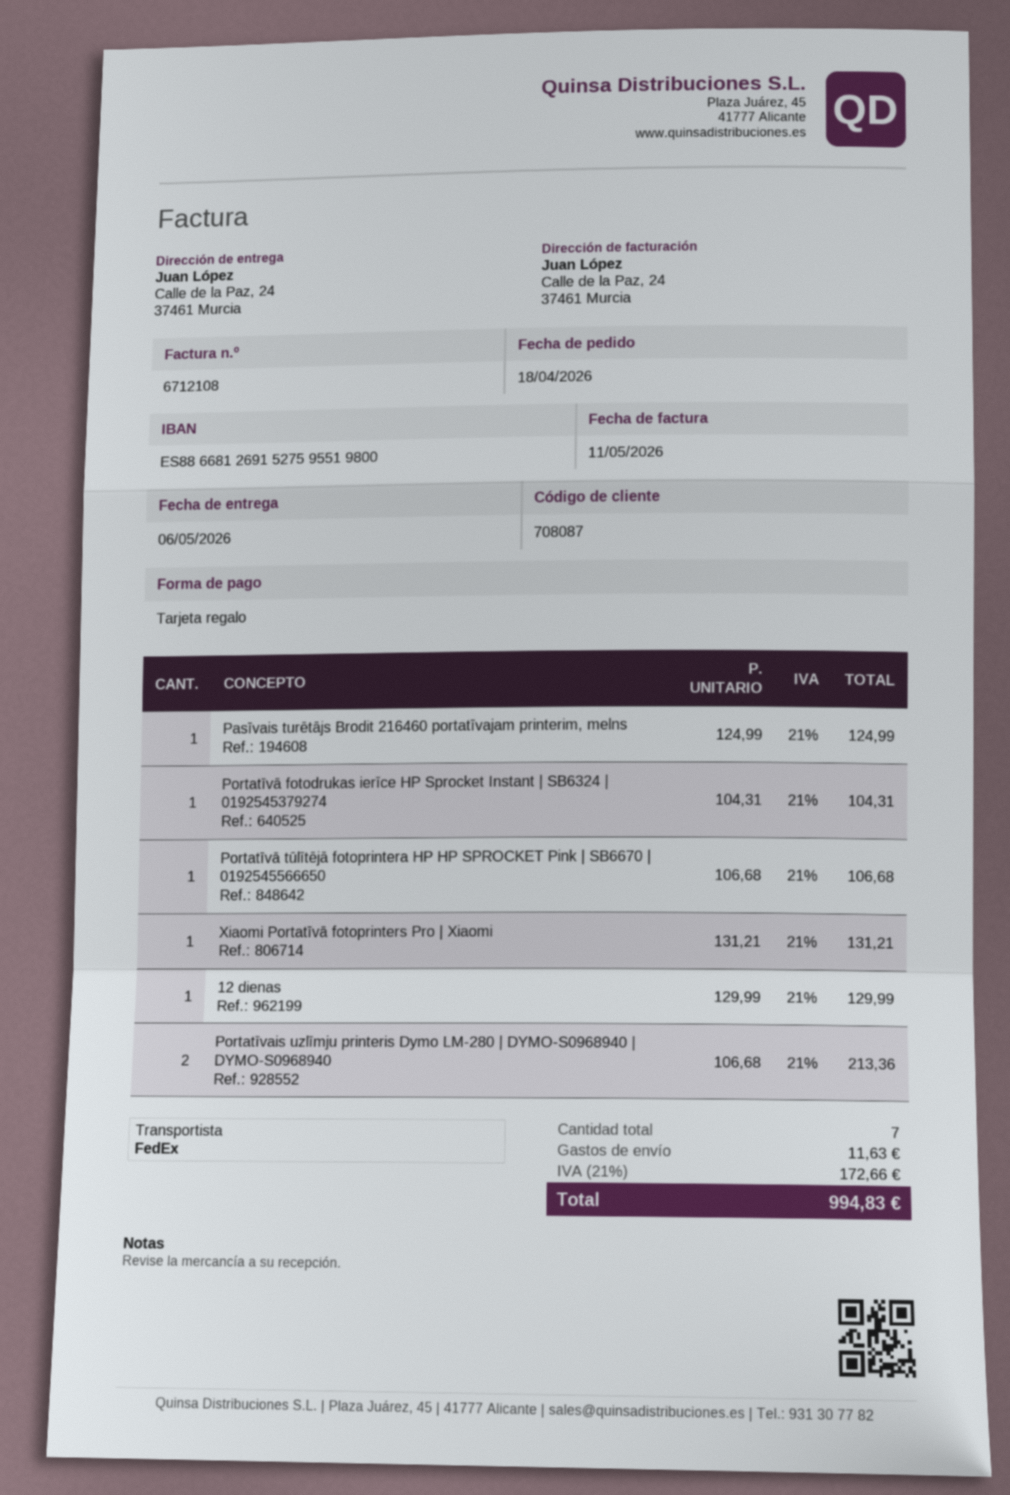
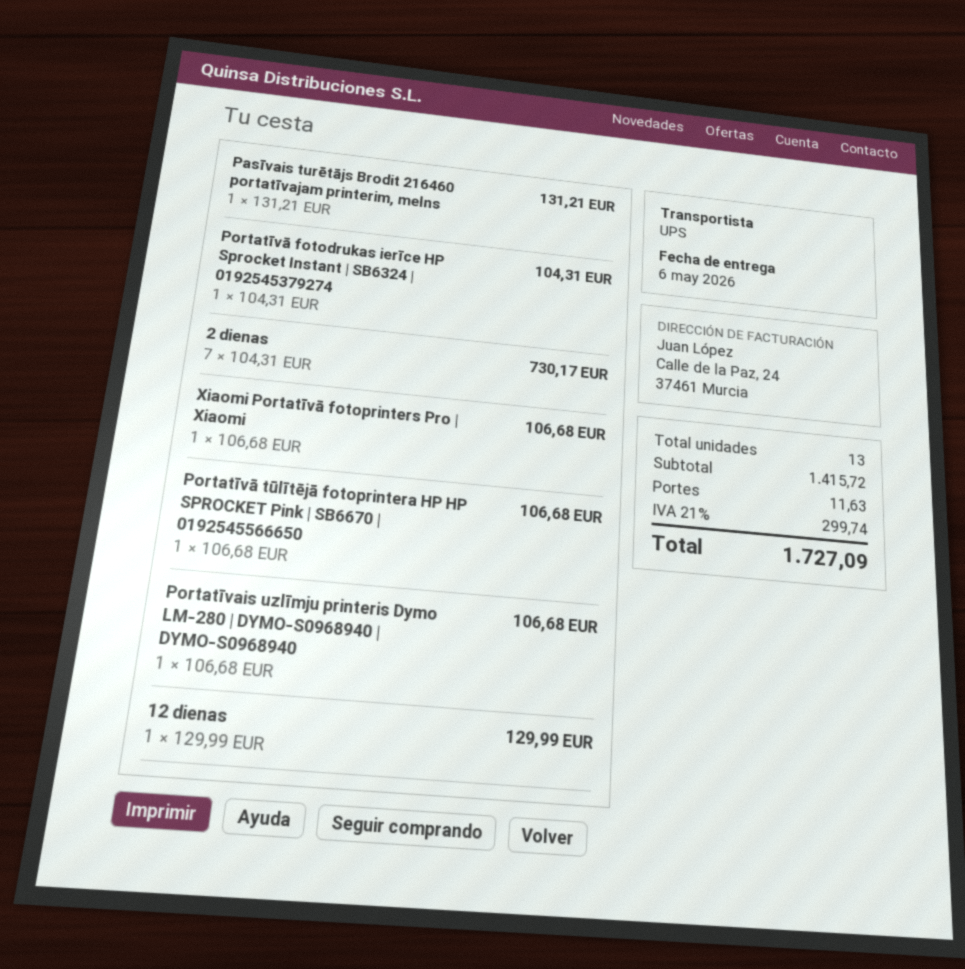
shipping method: FedEx -> UPS
Pasīvais turētājs Brodit 216460 portatīvajam printerim, melns: 1 x 124.99 = 124.99 -> 1 x 131.21 = 131.21
Xiaomi Portatīvā fotoprinters Pro | Xiaomi: 1 x 131.21 = 131.21 -> 1 x 106.68 = 106.68
Portatīvais uzlīmju printeris Dymo LM-280 | DYMO-S0968940 | DYMO-S0968940: 2 x 106.68 = 213.36 -> 1 x 106.68 = 106.68
2 dienas: none -> 7 x 104.31 = 730.17
total quantity: 7 -> 13
tax: 21% = 172.66 -> 21% = 299.74
total: 994.83 -> 1727.09

